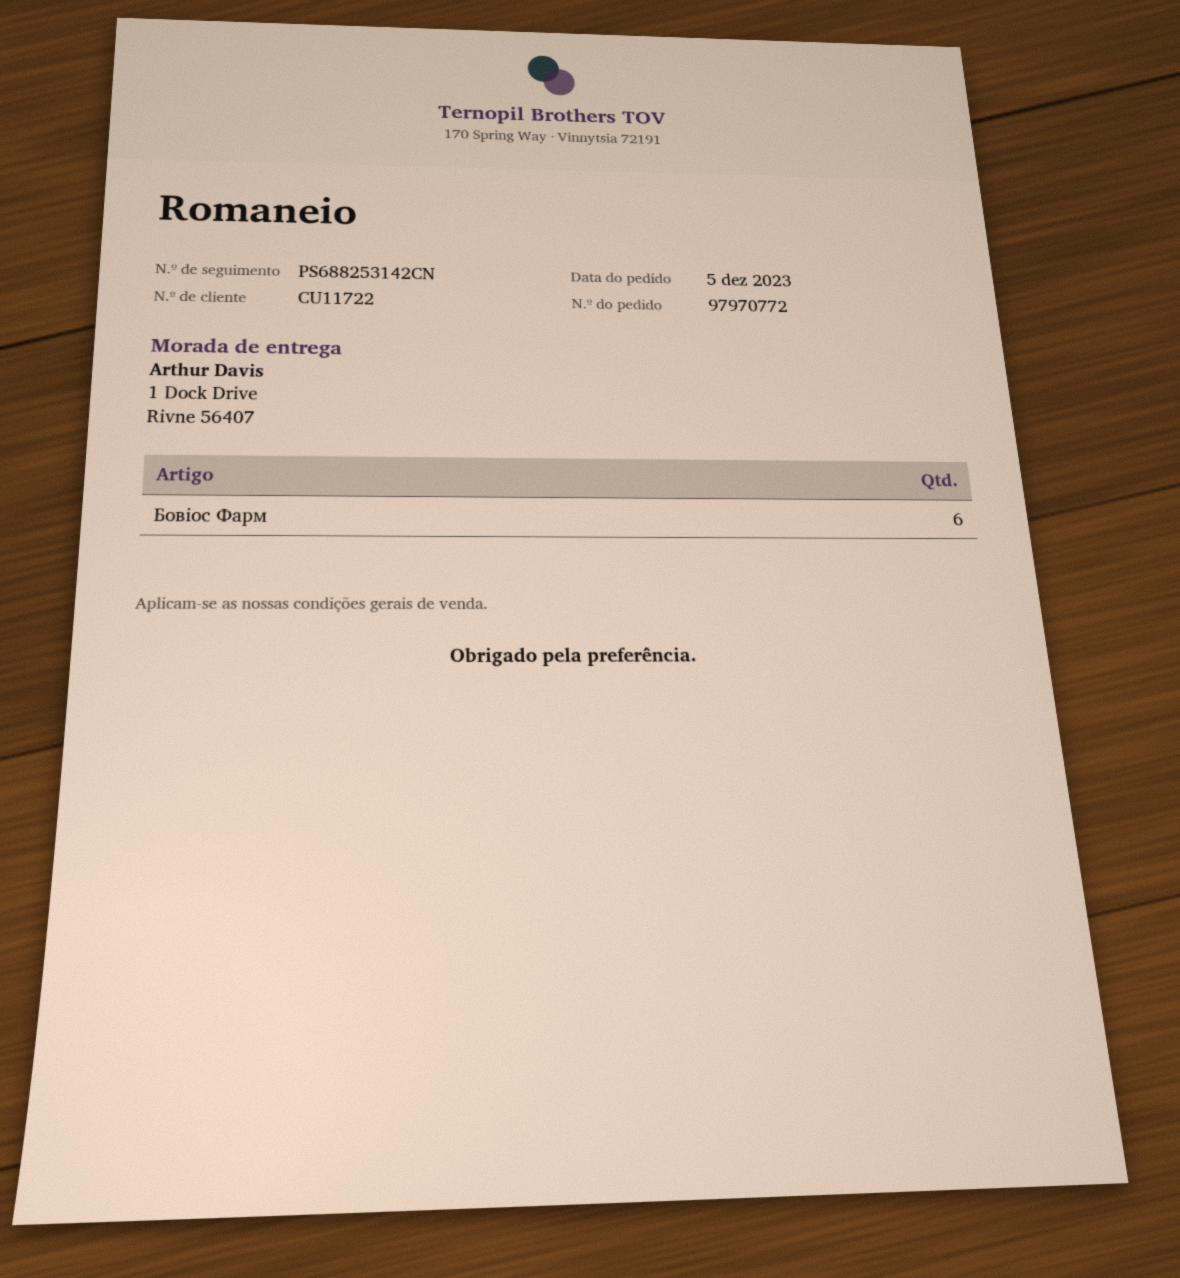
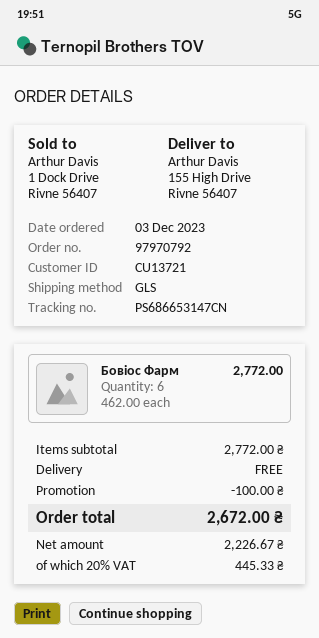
order number: 97970772 -> 97970792
order date: 2023-12-05 -> 2023-12-03
customer number: CU11722 -> CU13721
tracking number: PS688253142CN -> PS686653147CN
ship to: 1 Dock Drive, Rivne 56407 -> 155 High Drive, Rivne 56407

